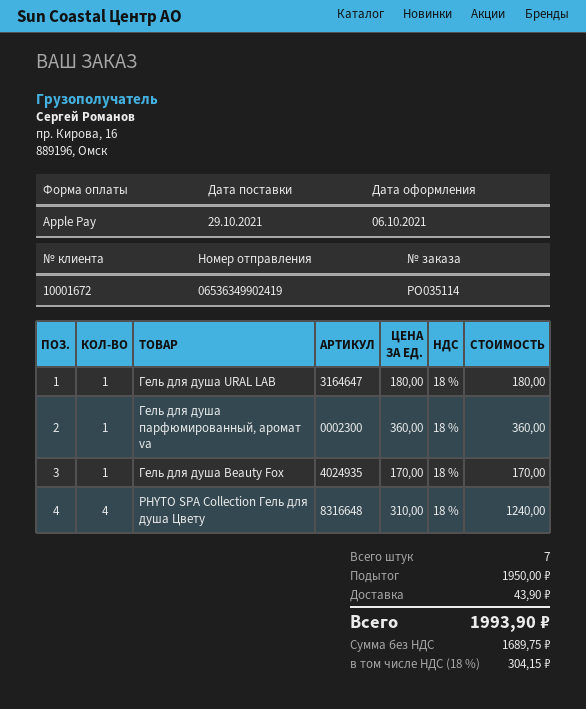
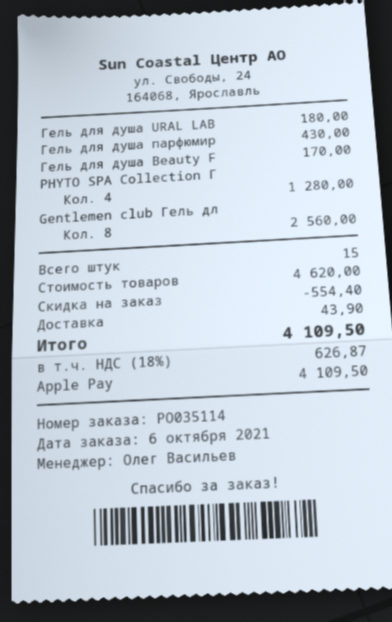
Гель для душа парфюмированный, аромат va: 1 for 360.00 -> 1 for 430.00
PHYTO SPA Collection Гель для душа Цвету: 4 for 1240.00 -> 4 for 1280.00
Gentlemen club Гель дл: none -> 8 for 2560.00
total quantity: 7 -> 15
subtotal: 1950.00 -> 4620.00
discount: none -> 554.40
tax: 18% = 304.15 -> 18% = 626.87
total: 1993.90 -> 4109.50

